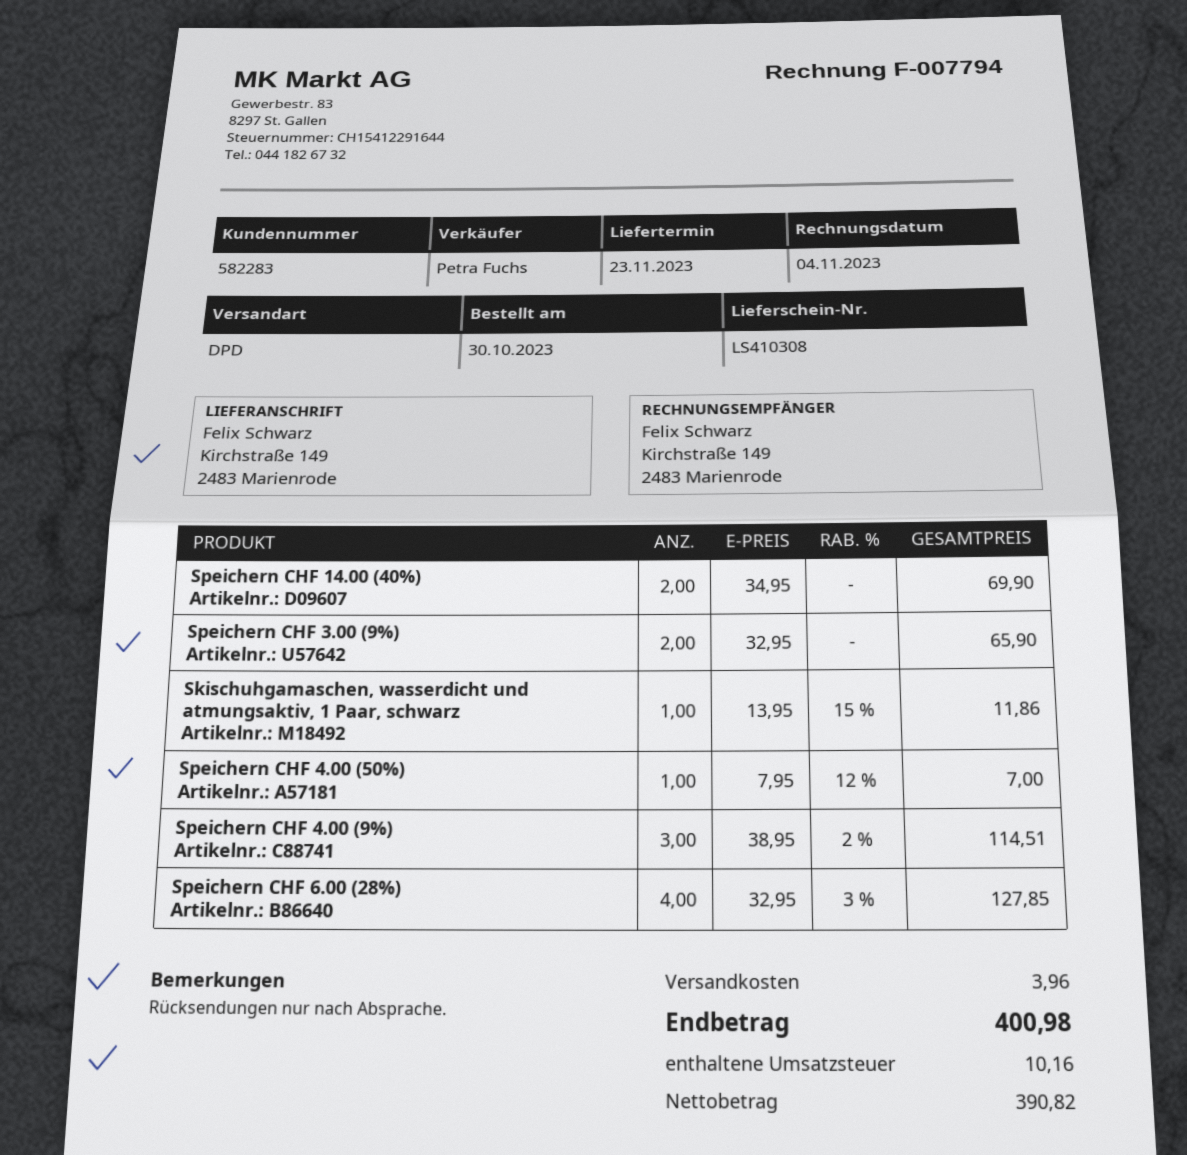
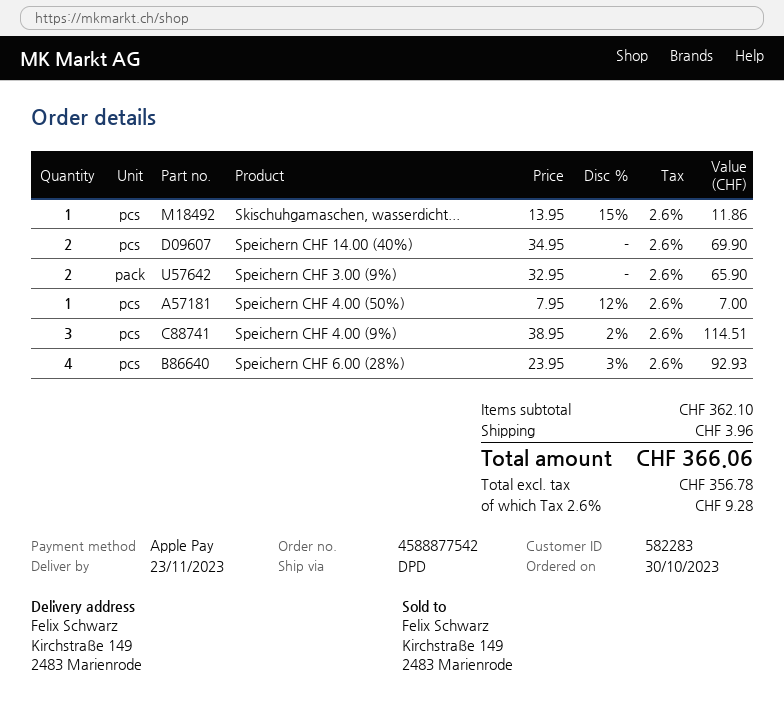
Speichern CHF 6.00 (28%): 4 x 32.95 - 3% = 127.85 -> 4 x 23.95 - 3% = 92.93
net: 390.82 -> 356.78
tax: 10.16 -> 9.28
total: 400.98 -> 366.06

